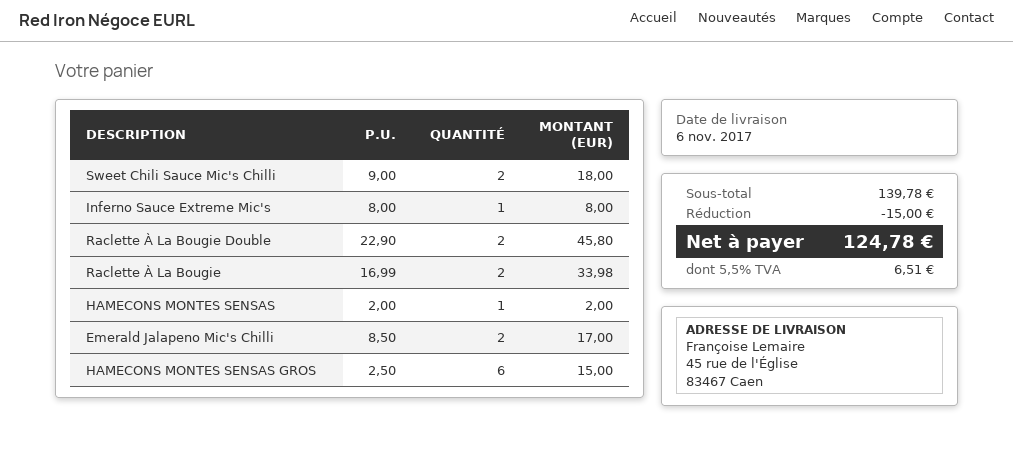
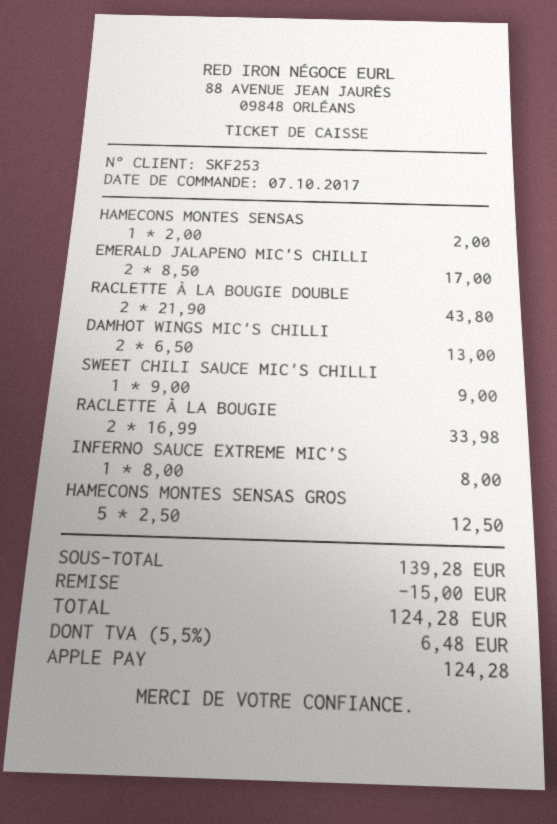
Sweet Chili Sauce Mic's Chilli: 2 x 9.00 = 18.00 -> 1 x 9.00 = 9.00
Raclette À La Bougie Double: 2 x 22.90 = 45.80 -> 2 x 21.90 = 43.80
HAMECONS MONTES SENSAS GROS: 6 x 2.50 = 15.00 -> 5 x 2.50 = 12.50
DAMHOT WINGS MIC'S CHILLI: none -> 2 x 6.50 = 13.00
subtotal: 139.78 -> 139.28
tax: 5.5% = 6.51 -> 5.5% = 6.48
total: 124.78 -> 124.28

